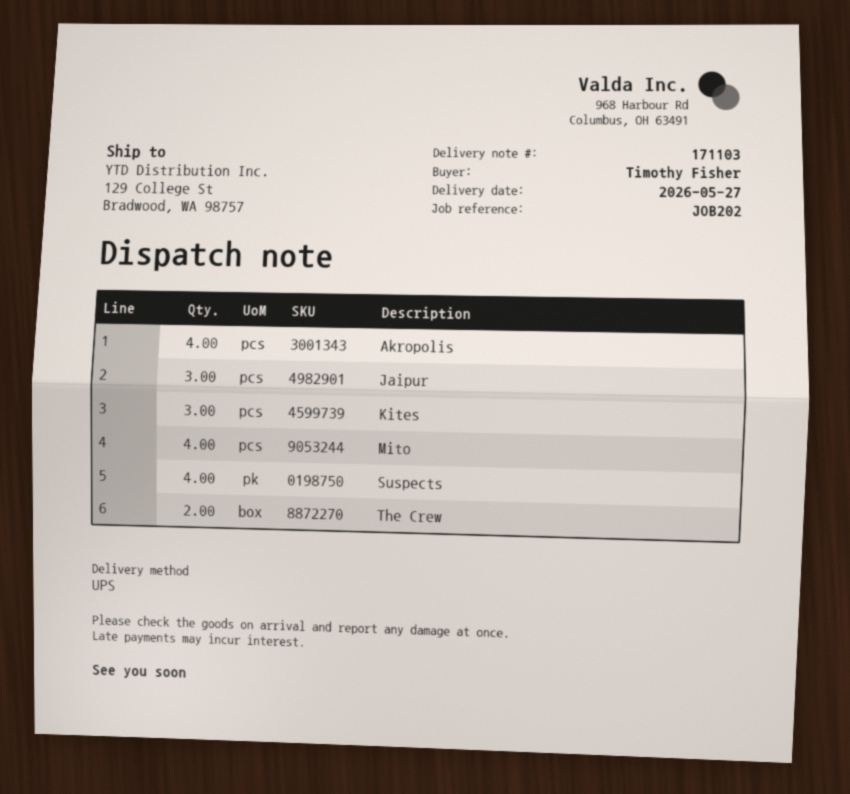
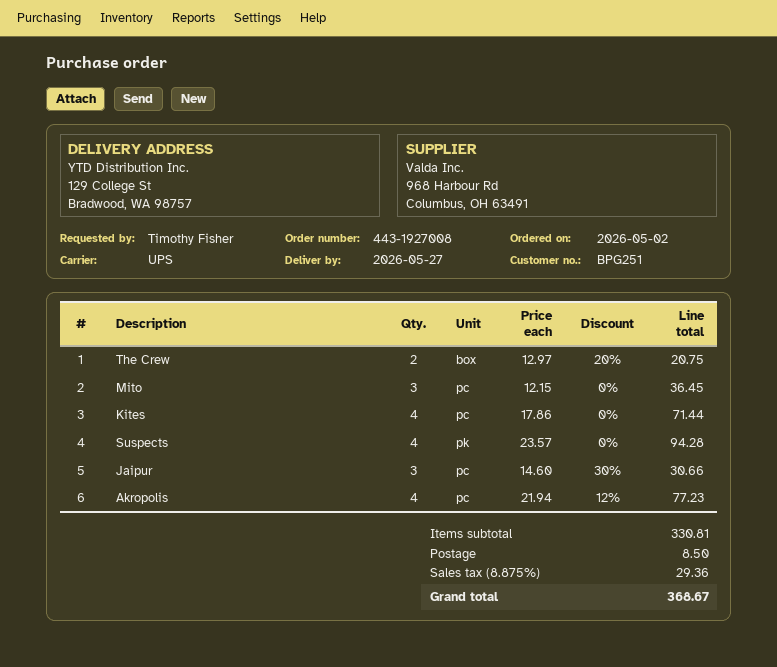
Kites: 3 -> 4
Mito: 4 -> 3

